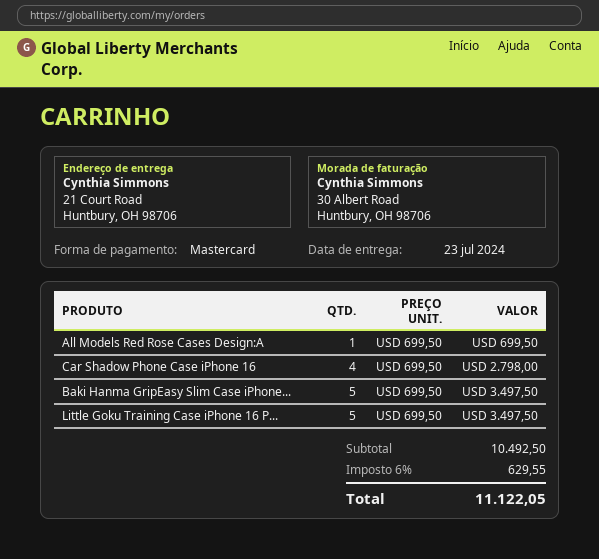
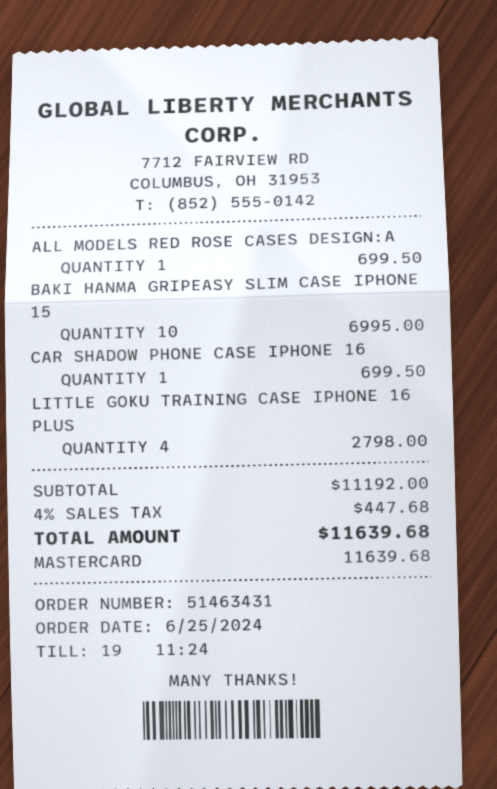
Car Shadow Phone Case iPhone 16: 4 for 2798.00 -> 1 for 699.50
Baki Hanma GripEasy Slim Case iPhone...: 5 for 3497.50 -> 10 for 6995.00
Little Goku Training Case iPhone 16 P...: 5 for 3497.50 -> 4 for 2798.00
subtotal: 10492.50 -> 11192.00
tax: 6% = 629.55 -> 4% = 447.68
total: 11122.05 -> 11639.68

